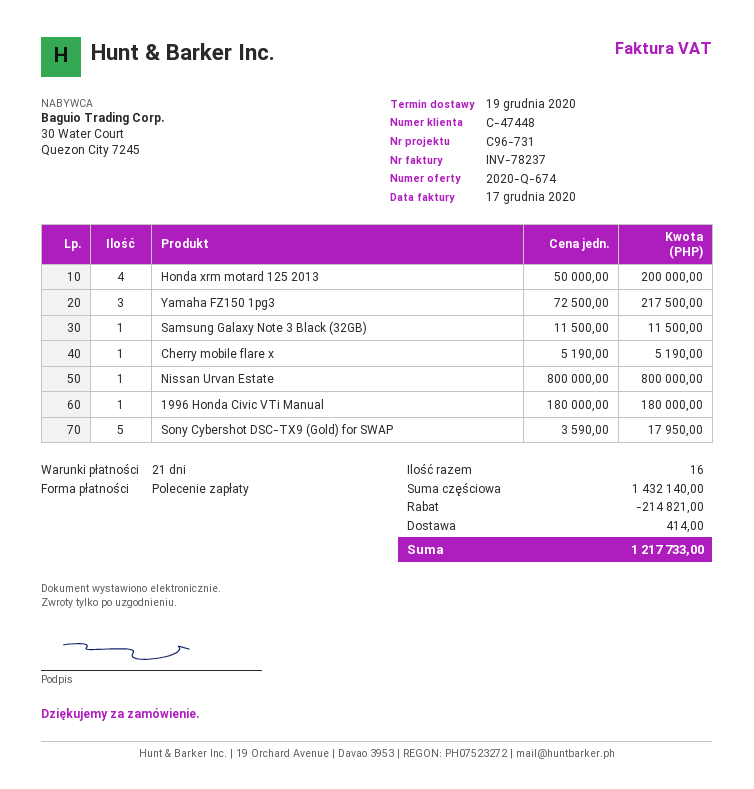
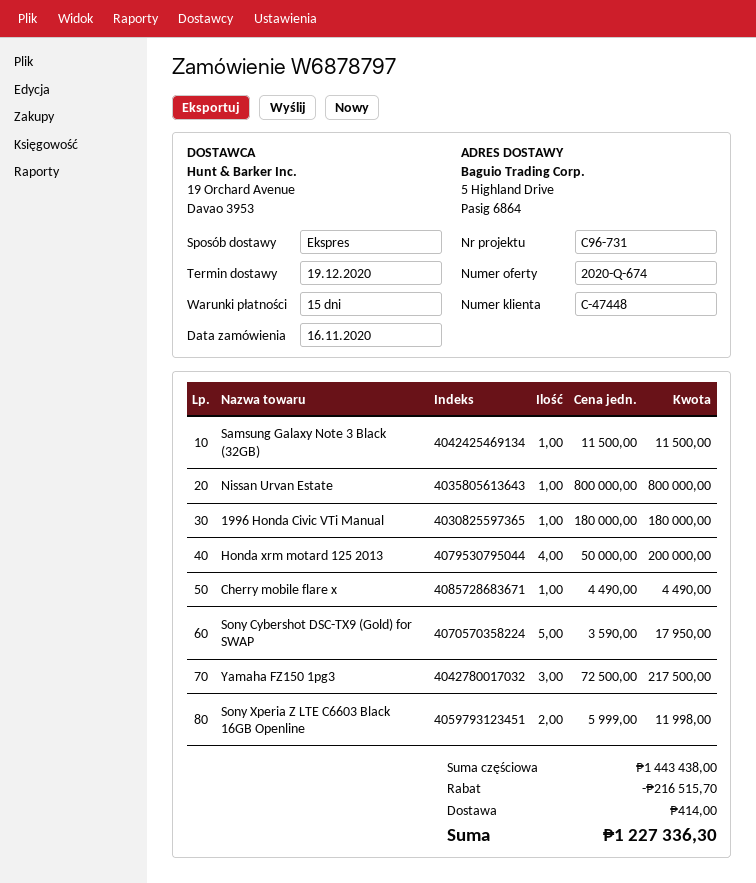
payment terms: 21 days -> 15 days
Cherry mobile flare x: 1 x 5190.00 = 5190.00 -> 1 x 4490.00 = 4490.00
Sony Xperia Z LTE C6603 Black 16GB Openline: none -> 2 x 5999.00 = 11998.00
subtotal: 1432140.00 -> 1443438.00
discount: 214821.00 -> 216515.70
total: 1217733.00 -> 1227336.30

